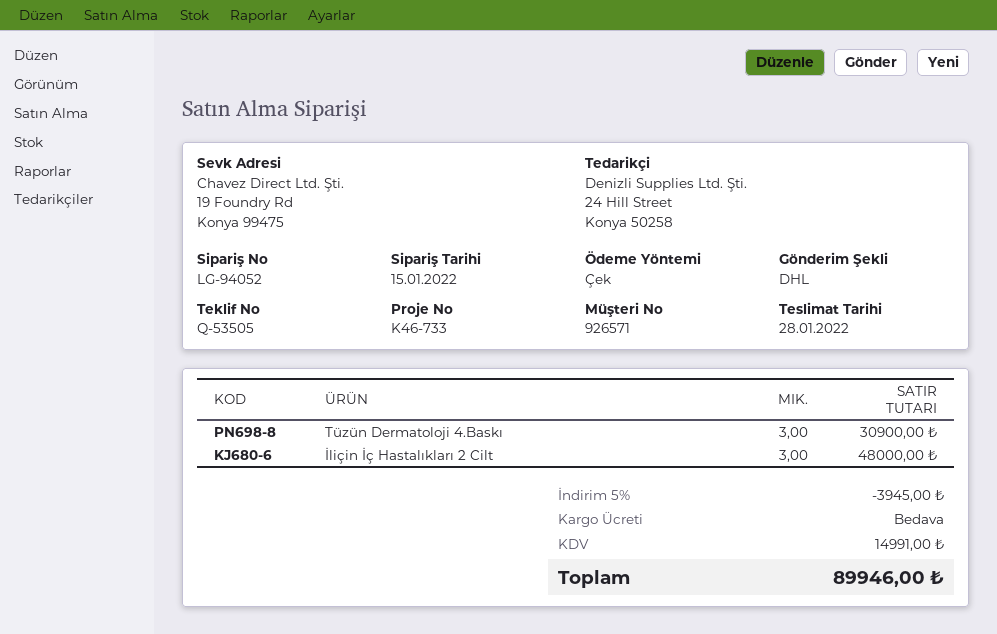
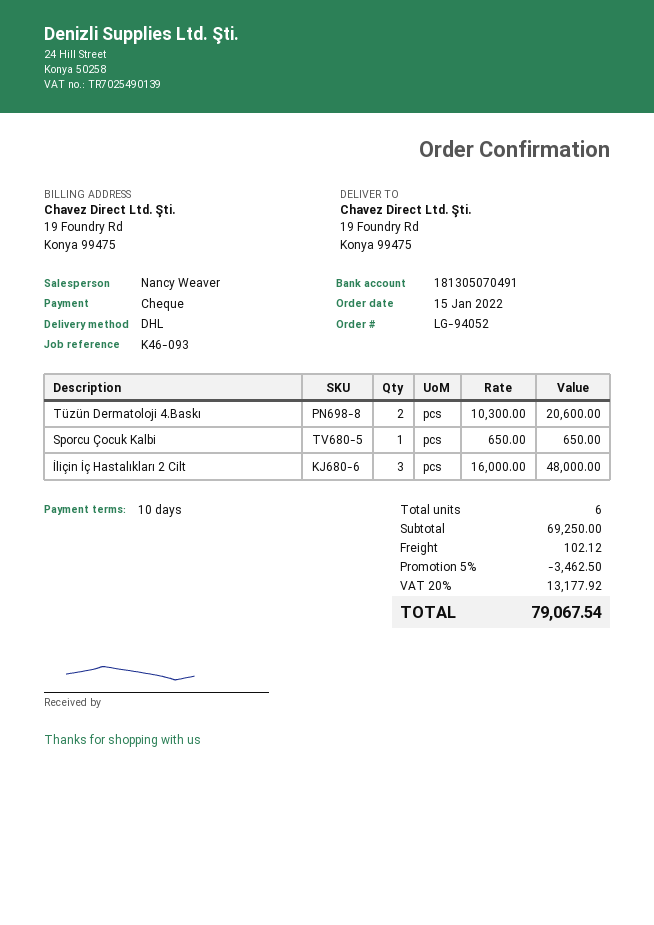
reference: K46-733 -> K46-093
Tüzün Dermatoloji 4.Baskı: 3 for 30900.00 -> 2 for 20600.00
Sporcu Çocuk Kalbi: none -> 1 for 650.00
discount: 5% = 3945.00 -> 5% = 3462.50
shipping: 0.00 -> 102.12
tax: 14991.00 -> 13177.92
total: 89946.00 -> 79067.54

